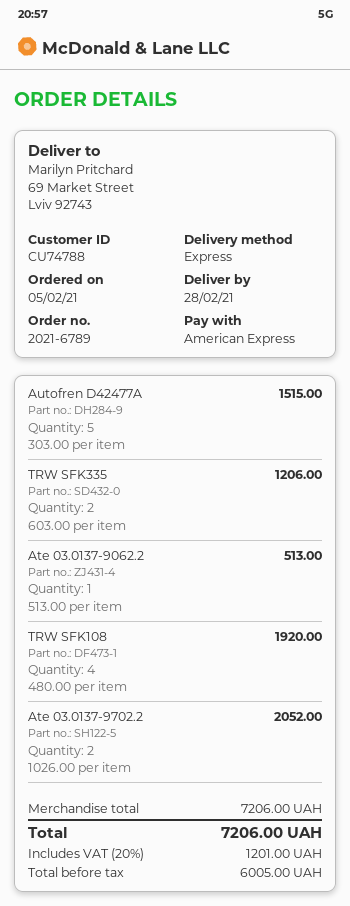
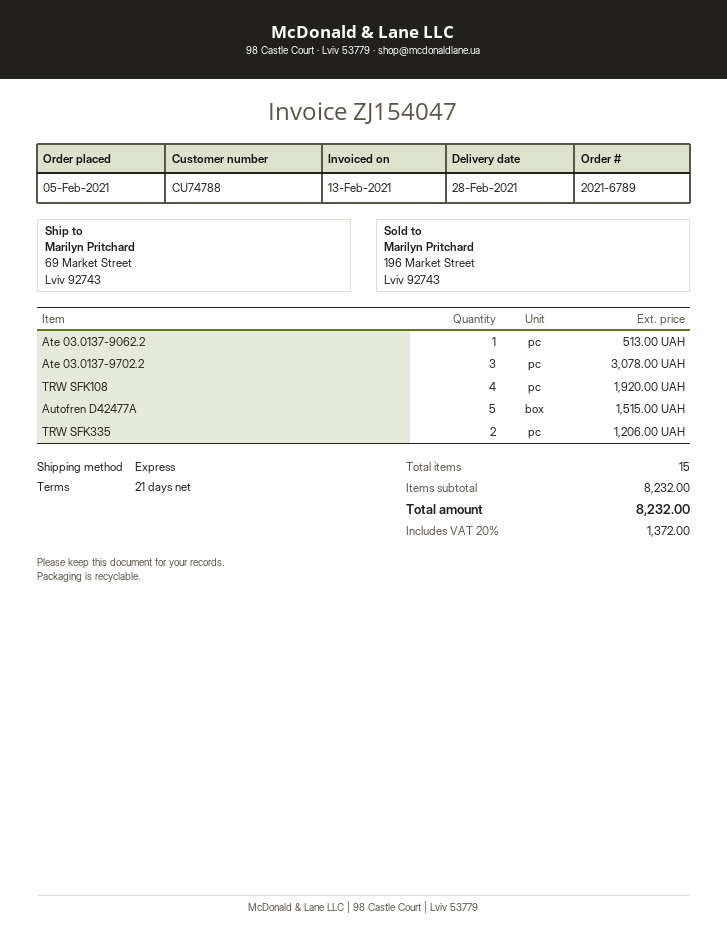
Ate 03.0137-9702.2: 2 for 2052.00 -> 3 for 3078.00
subtotal: 7206.00 -> 8232.00
tax: 20% = 1201.00 -> 20% = 1372.00
total: 7206.00 -> 8232.00

